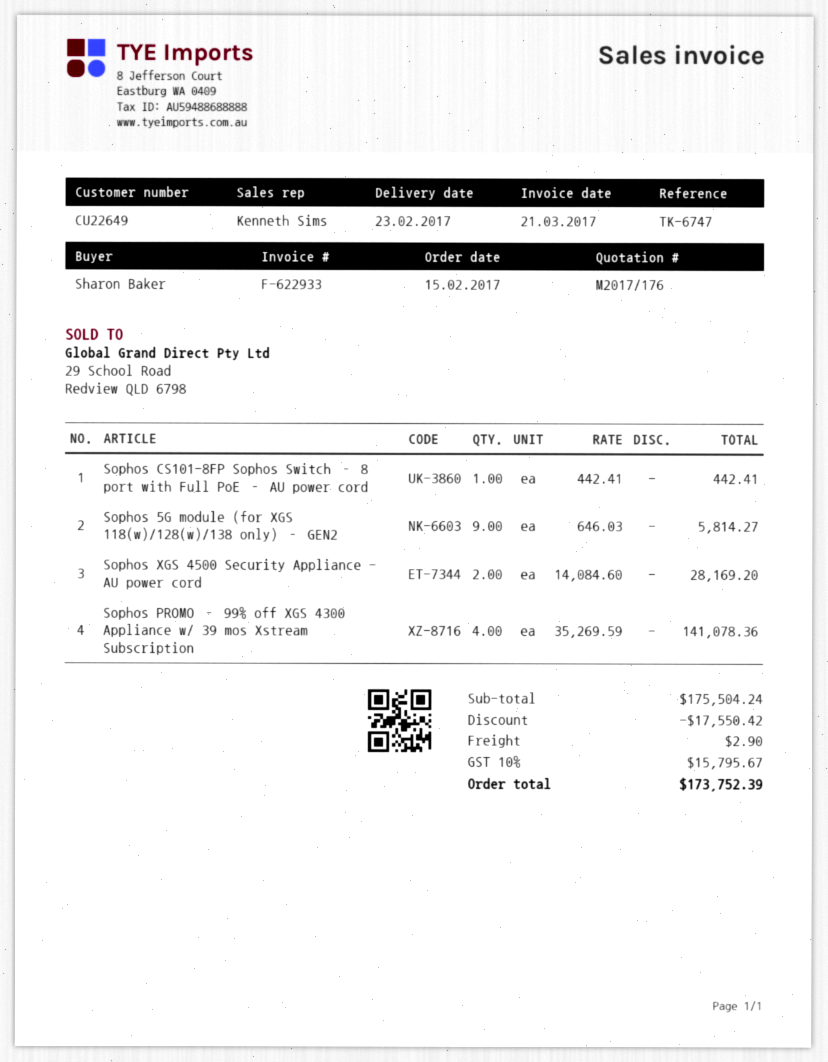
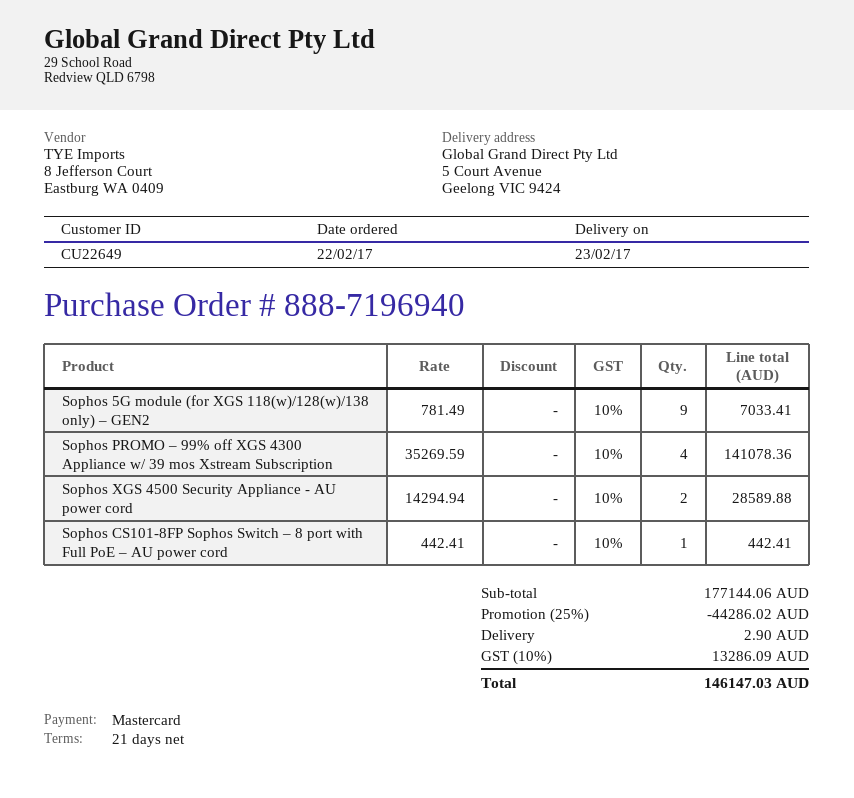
order date: 2017-02-15 -> 2017-02-22
Sophos 5G module (for XGS 118(w)/128(w)/138 only) – GEN2: 9 x 646.03 = 5814.27 -> 9 x 781.49 = 7033.41
Sophos XGS 4500 Security Appliance - AU power cord: 2 x 14084.60 = 28169.20 -> 2 x 14294.94 = 28589.88
subtotal: 175504.24 -> 177144.06
discount: 17550.42 -> 44286.02
tax: 10% = 15795.67 -> 10% = 13286.09
total: 173752.39 -> 146147.03

